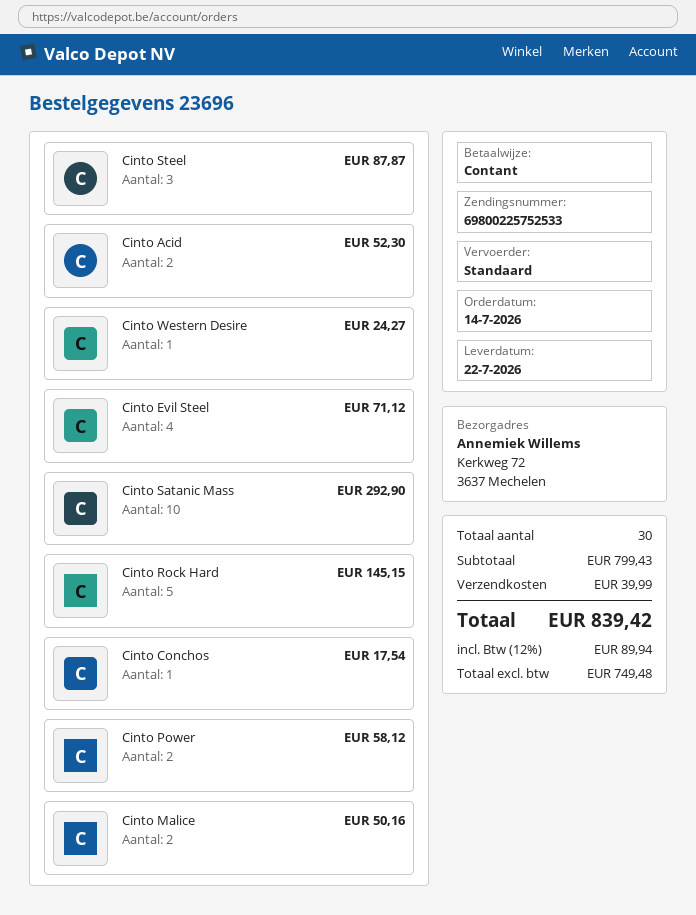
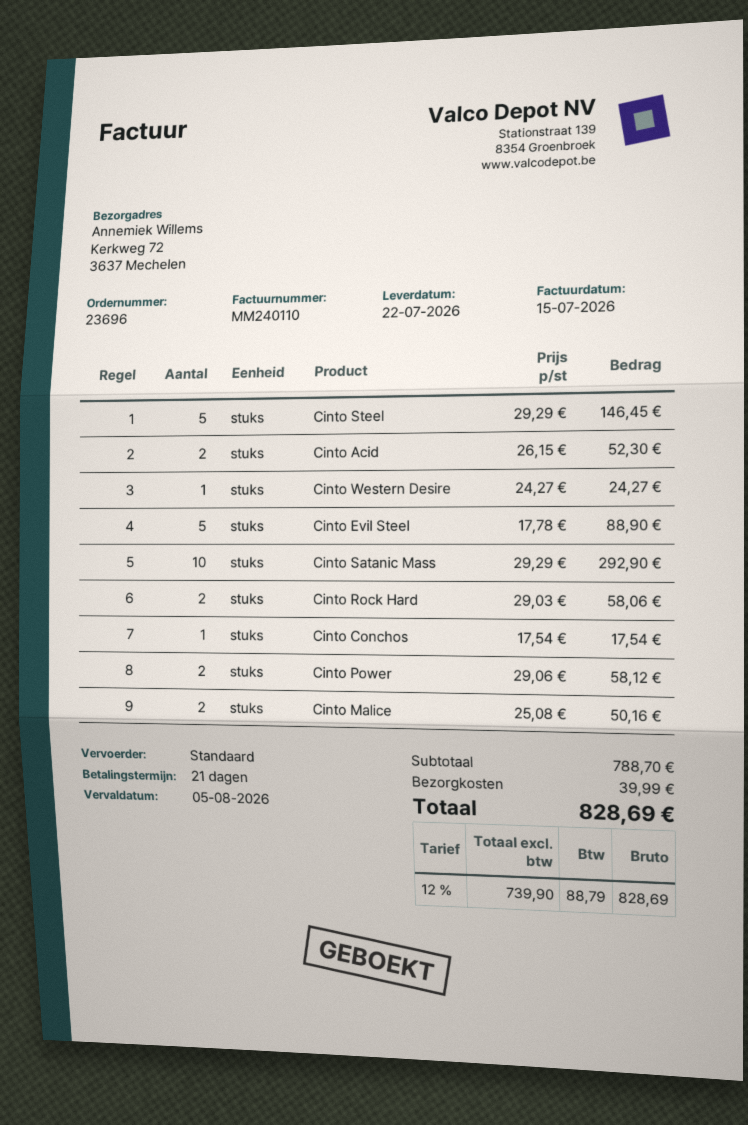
Cinto Steel: 3 for 87.87 -> 5 for 146.45
Cinto Evil Steel: 4 for 71.12 -> 5 for 88.90
Cinto Rock Hard: 5 for 145.15 -> 2 for 58.06
subtotal: 799.43 -> 788.70
net: 749.48 -> 739.90
tax: 12% = 89.94 -> 12% = 88.79
total: 839.42 -> 828.69

